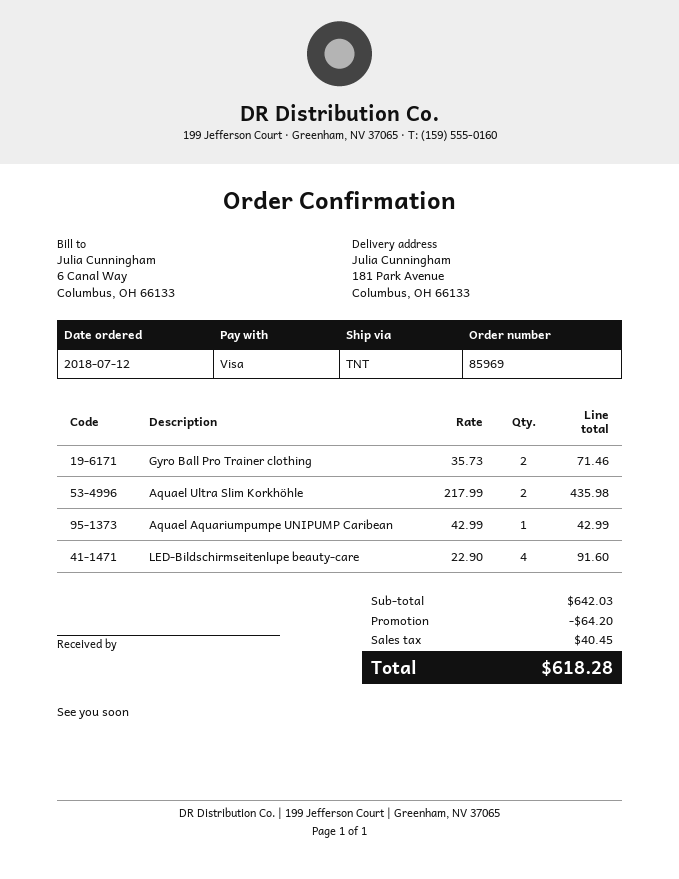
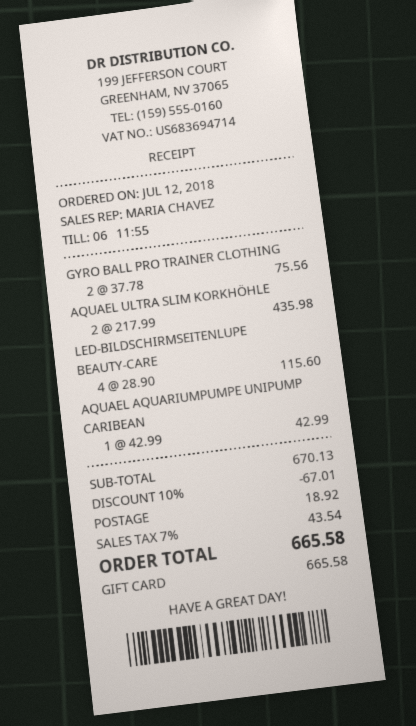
payment method: Visa -> gift card
Gyro Ball Pro Trainer clothing: 2 x 35.73 = 71.46 -> 2 x 37.78 = 75.56
LED-Bildschirmseitenlupe beauty-care: 4 x 22.90 = 91.60 -> 4 x 28.90 = 115.60
subtotal: 642.03 -> 670.13
discount: 64.20 -> 67.01
shipping: none -> 18.92
tax: 40.45 -> 43.54
total: 618.28 -> 665.58

